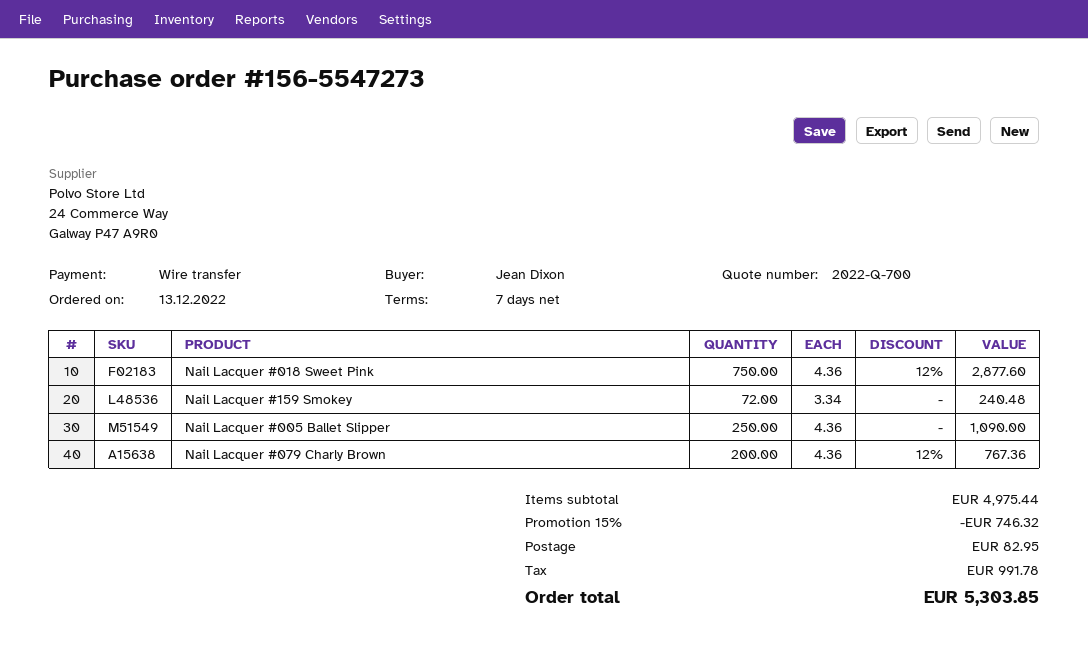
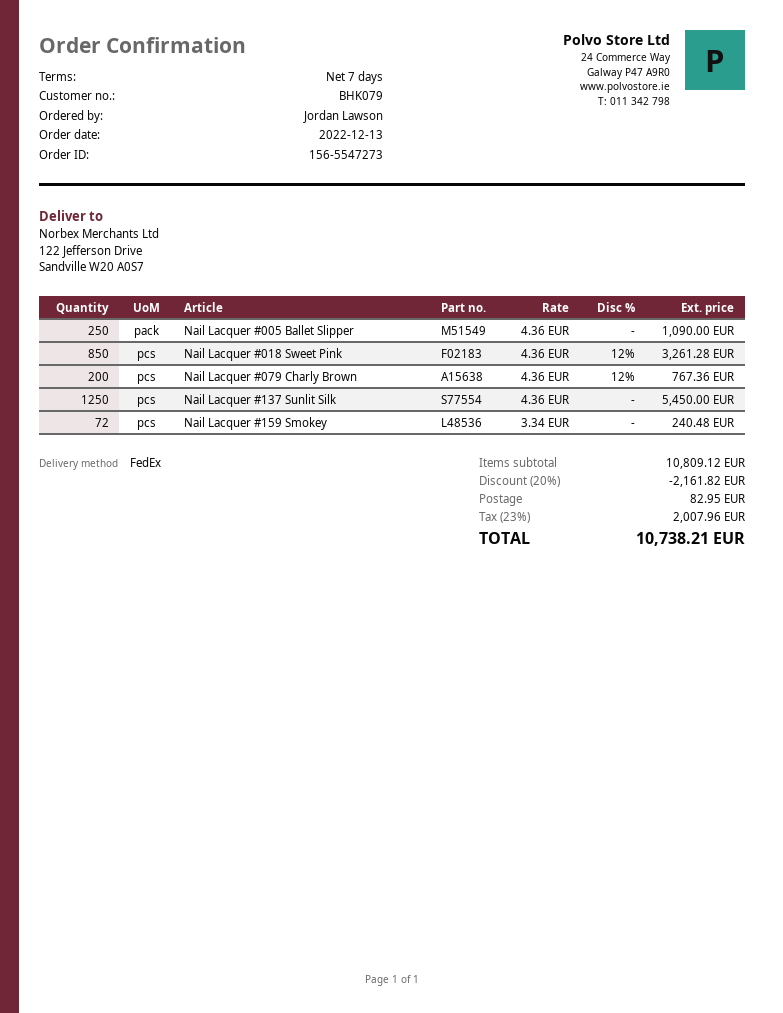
ordered by: Jean Dixon -> Jordan Lawson
Nail Lacquer #018 Sweet Pink: 750 x 4.36 - 12% = 2877.60 -> 850 x 4.36 - 12% = 3261.28
Nail Lacquer #137 Sunlit Silk: none -> 1250 x 4.36 = 5450.00
subtotal: 4975.44 -> 10809.12
discount: 15% = 746.32 -> 20% = 2161.82
tax: 991.78 -> 2007.96
total: 5303.85 -> 10738.21

